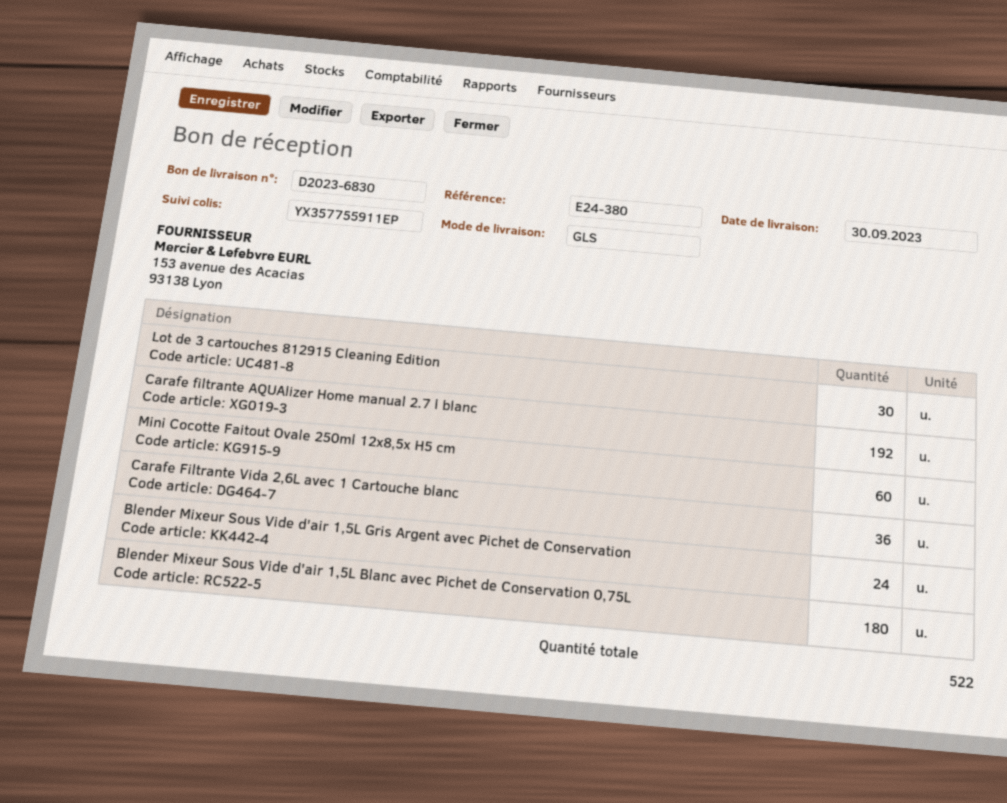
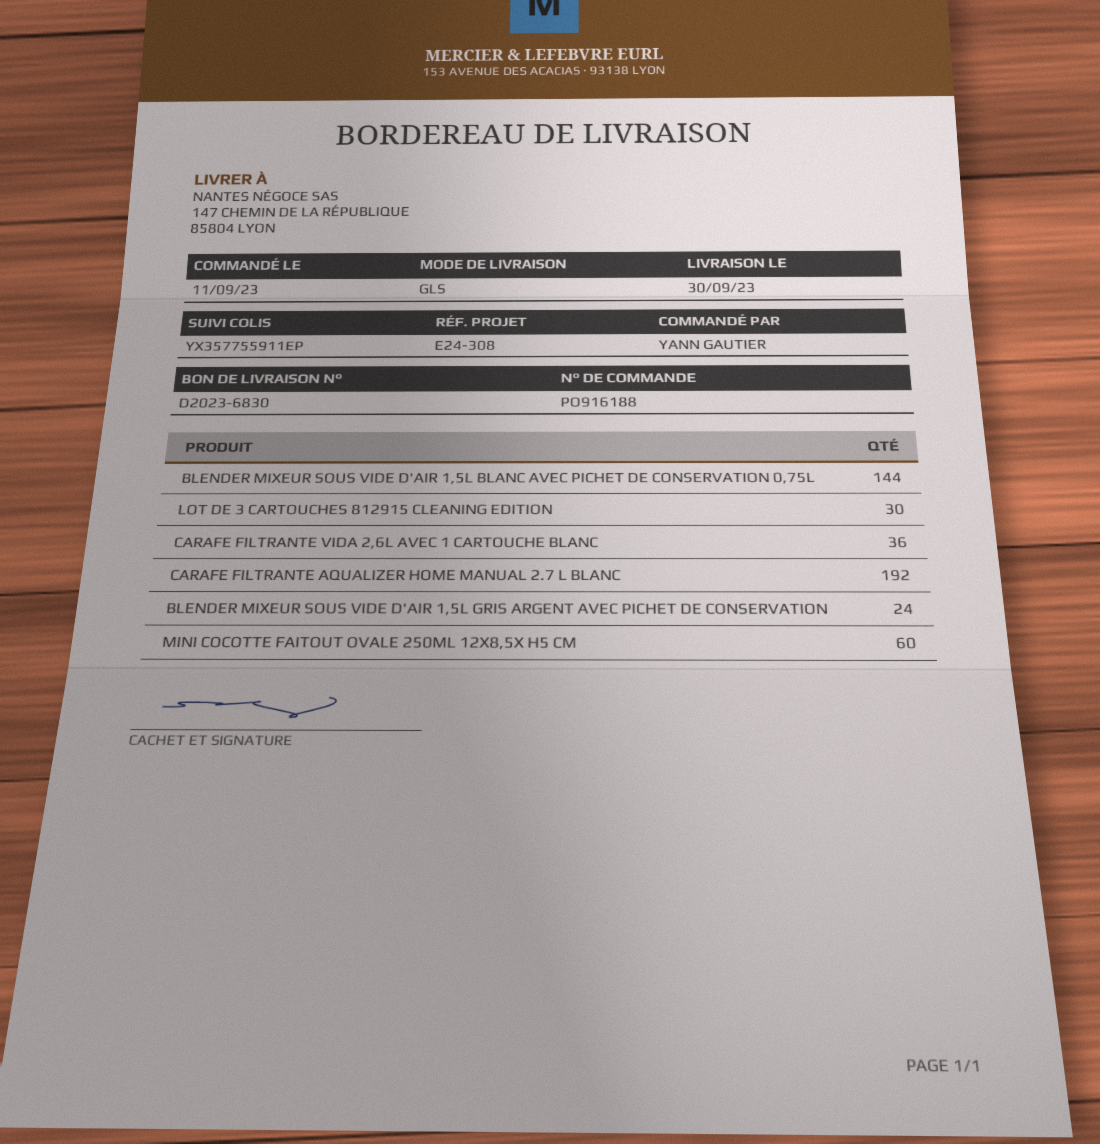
reference: E24-380 -> E24-308
Blender Mixeur Sous Vide d'air 1,5L Blanc avec Pichet de Conservation 0,75L: 180 -> 144

